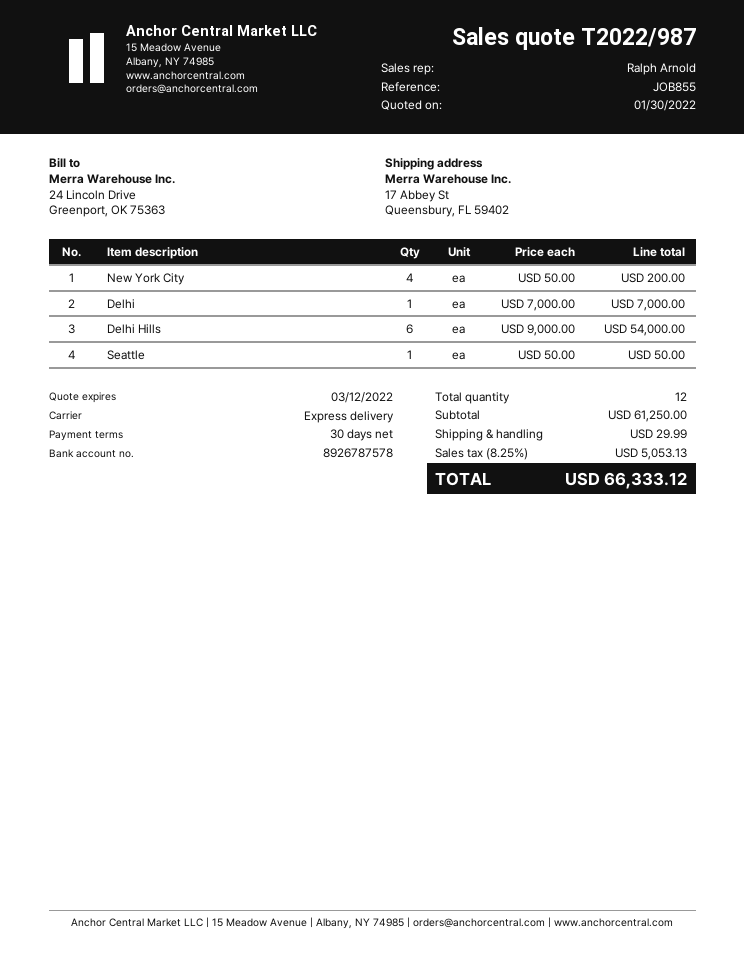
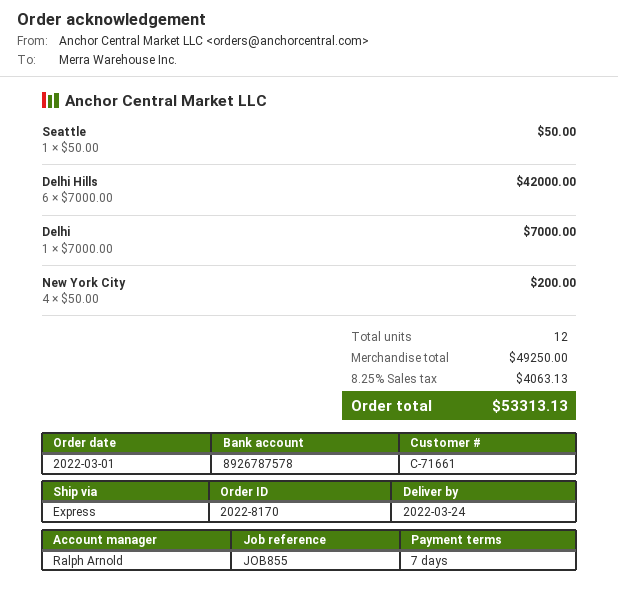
payment terms: 30 days -> 7 days
Delhi Hills: 6 x 9000.00 = 54000.00 -> 6 x 7000.00 = 42000.00
subtotal: 61250.00 -> 49250.00
shipping: 29.99 -> none
tax: 8.25% = 5053.13 -> 8.25% = 4063.13
total: 66333.12 -> 53313.13

